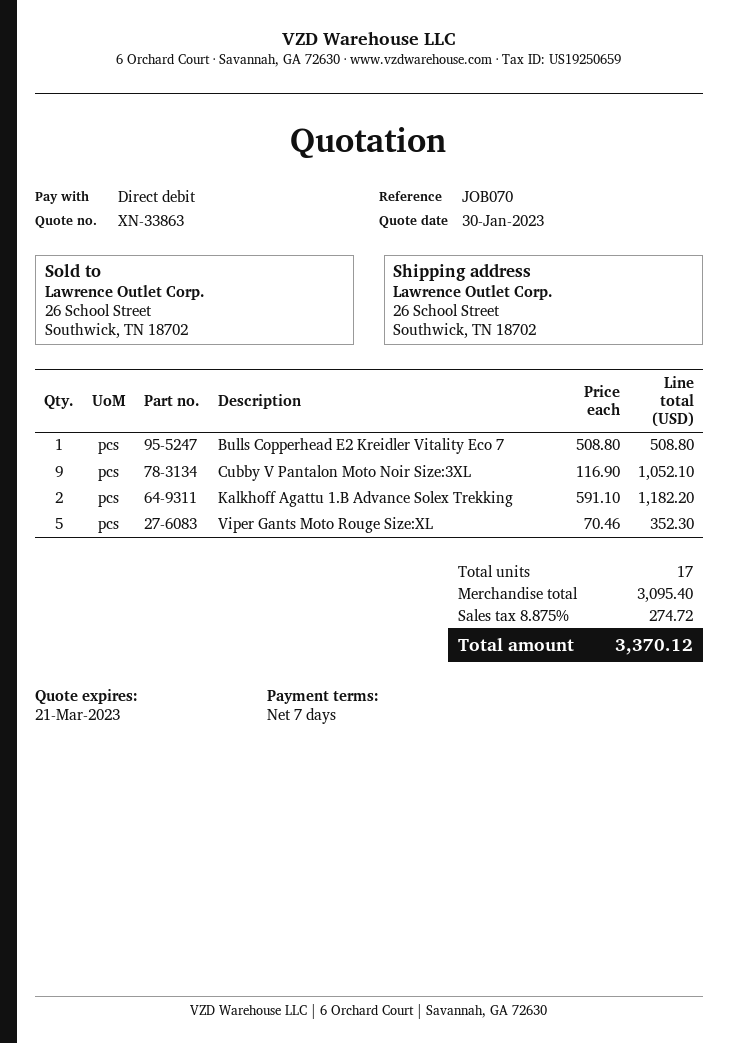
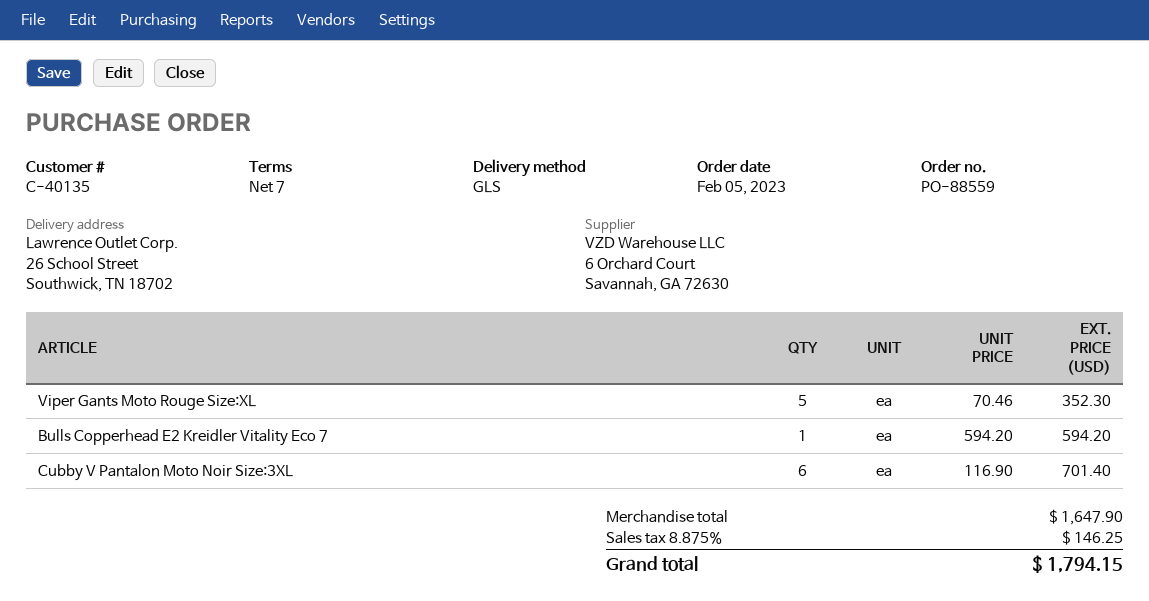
Bulls Copperhead E2 Kreidler Vitality Eco 7: 1 x 508.80 = 508.80 -> 1 x 594.20 = 594.20
Cubby V Pantalon Moto Noir Size:3XL: 9 x 116.90 = 1052.10 -> 6 x 116.90 = 701.40
Kalkhoff Agattu 1.B Advance Solex Trekking: 2 x 591.10 = 1182.20 -> none
subtotal: 3095.40 -> 1647.90
tax: 8.875% = 274.72 -> 8.875% = 146.25
total: 3370.12 -> 1794.15

